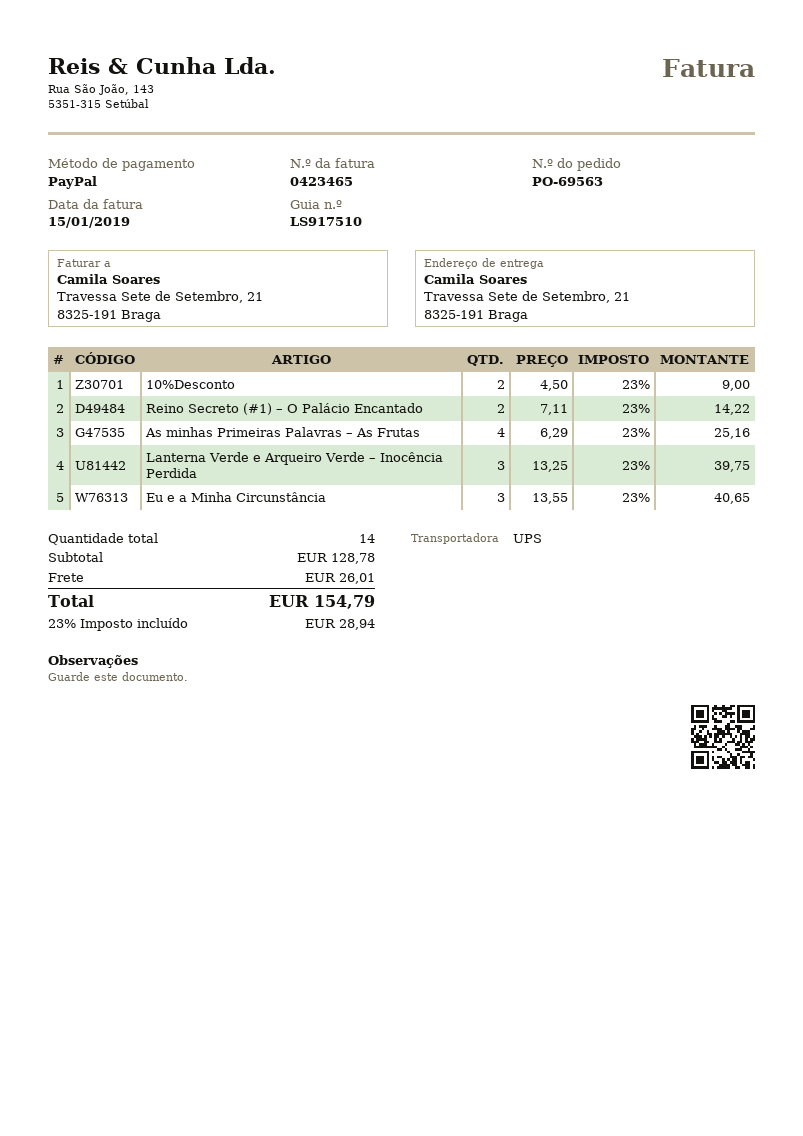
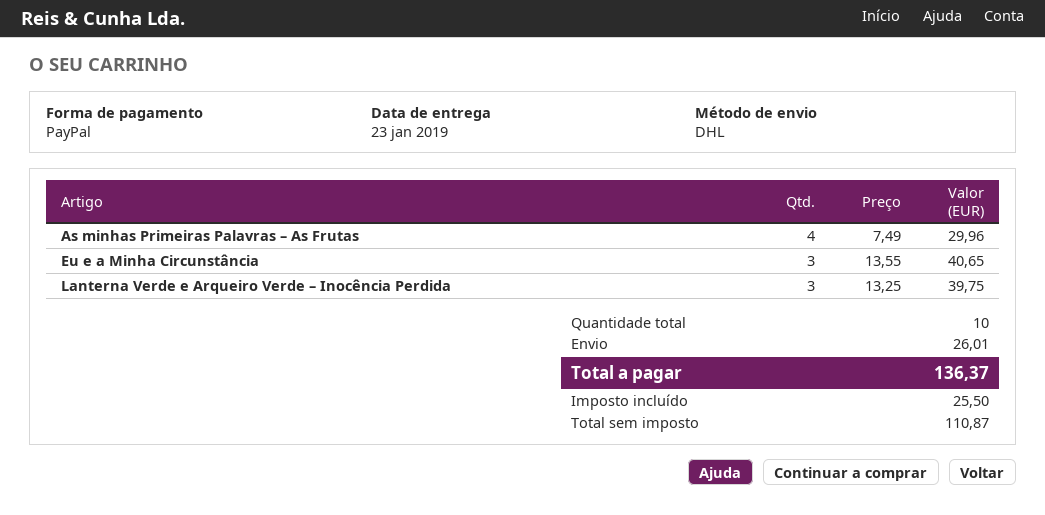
shipping method: UPS -> DHL
10%Desconto: 2 x 4.50 = 9.00 -> none
Reino Secreto (#1) – O Palácio Encantado: 2 x 7.11 = 14.22 -> none
As minhas Primeiras Palavras – As Frutas: 4 x 6.29 = 25.16 -> 4 x 7.49 = 29.96
total quantity: 14 -> 10
tax: 28.94 -> 25.50
total: 154.79 -> 136.37

